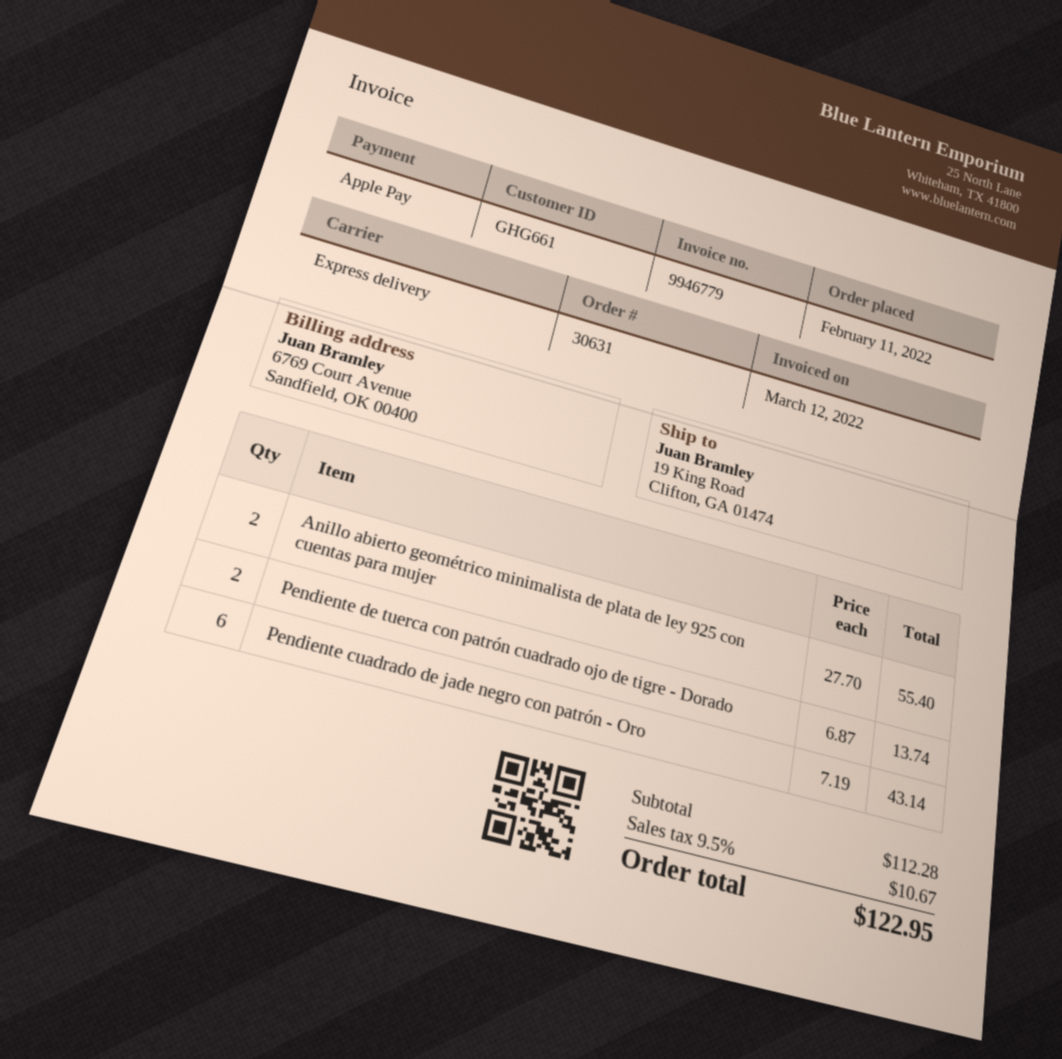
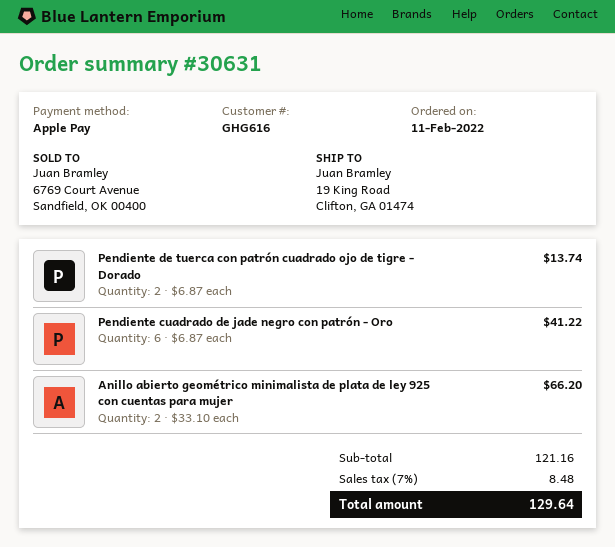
customer number: GHG661 -> GHG616
Anillo abierto geométrico minimalista de plata de ley 925 con cuentas para mujer: 2 x 27.70 = 55.40 -> 2 x 33.10 = 66.20
Pendiente cuadrado de jade negro con patrón - Oro: 6 x 7.19 = 43.14 -> 6 x 6.87 = 41.22
subtotal: 112.28 -> 121.16
tax: 9.5% = 10.67 -> 7% = 8.48
total: 122.95 -> 129.64

